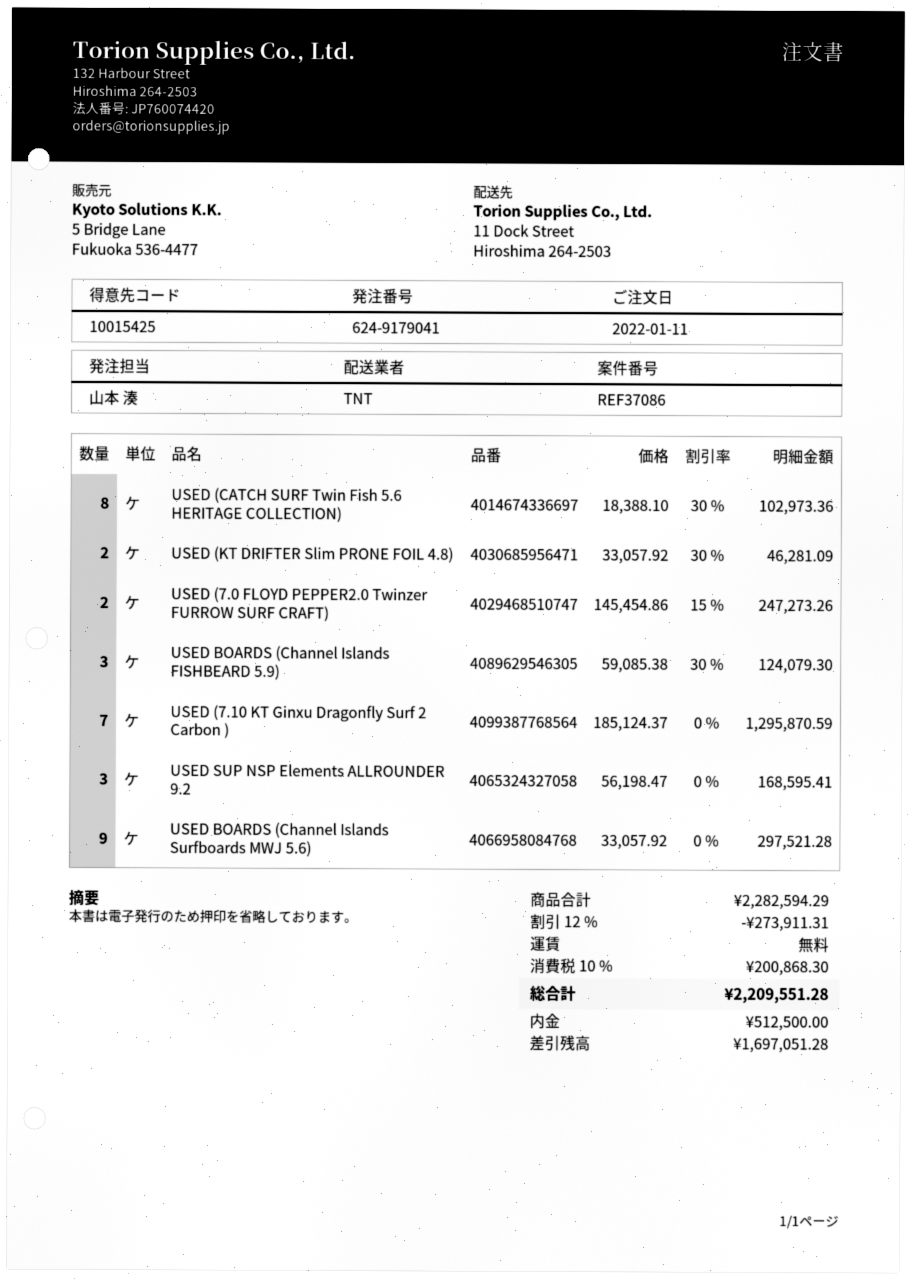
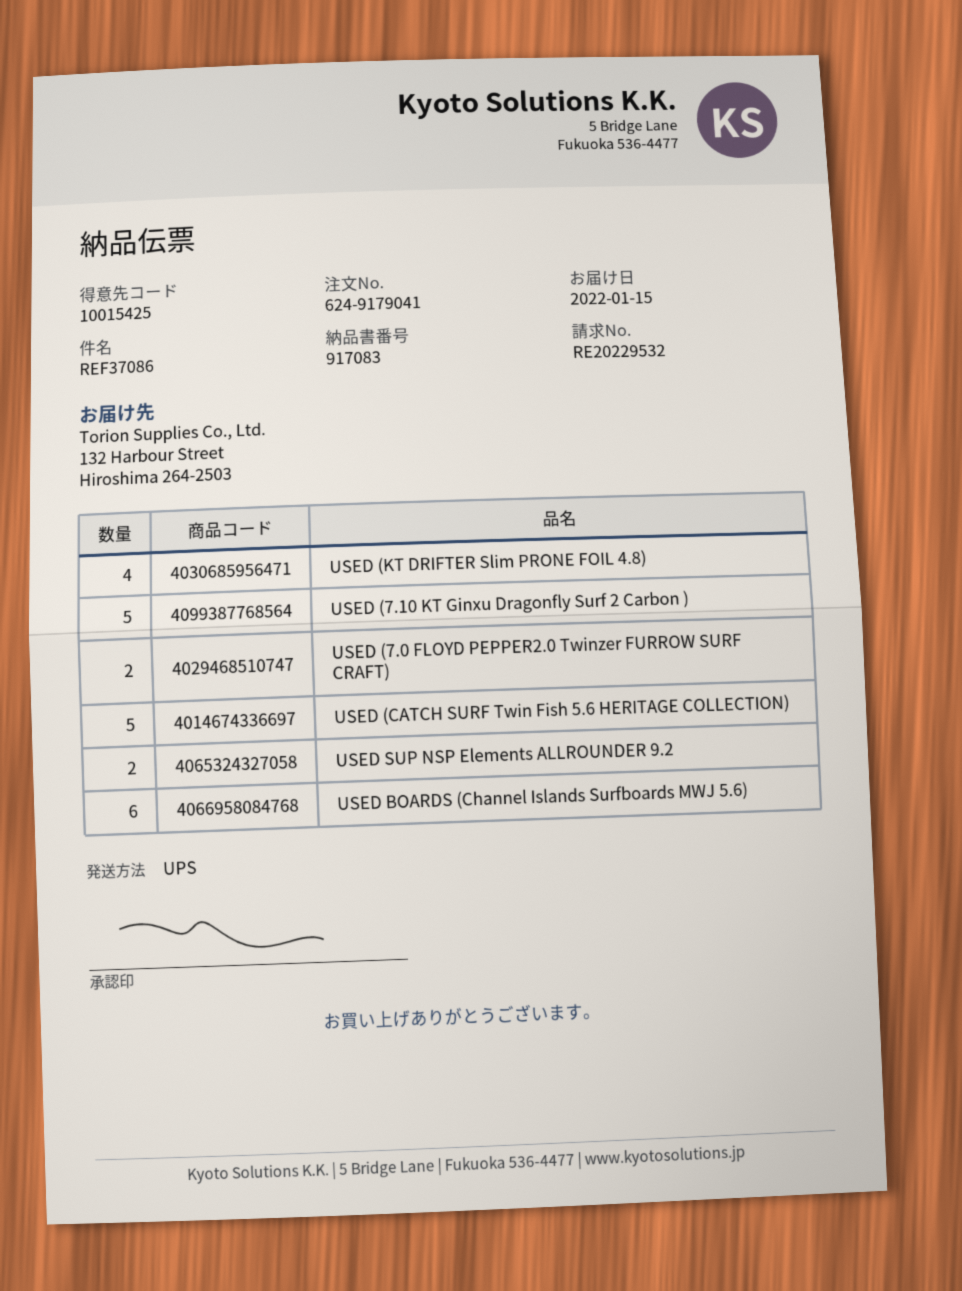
shipping method: TNT -> UPS
ship to: 11 Dock Street, Hiroshima 264-2503 -> 132 Harbour Street, Hiroshima 264-2503
USED (CATCH SURF Twin Fish 5.6 HERITAGE COLLECTION): 8 -> 5
USED (KT DRIFTER Slim PRONE FOIL 4.8): 2 -> 4
USED BOARDS (Channel Islands FISHBEARD 5.9): 3 -> none
USED (7.10 KT Ginxu Dragonfly Surf 2 Carbon ): 7 -> 5
USED SUP NSP Elements ALLROUNDER 9.2: 3 -> 2
USED BOARDS (Channel Islands Surfboards MWJ 5.6): 9 -> 6

